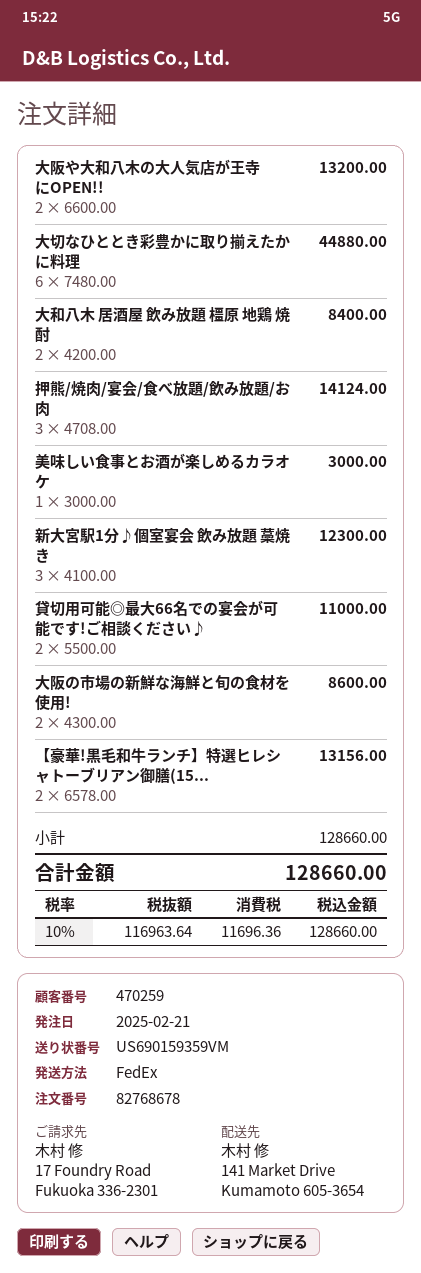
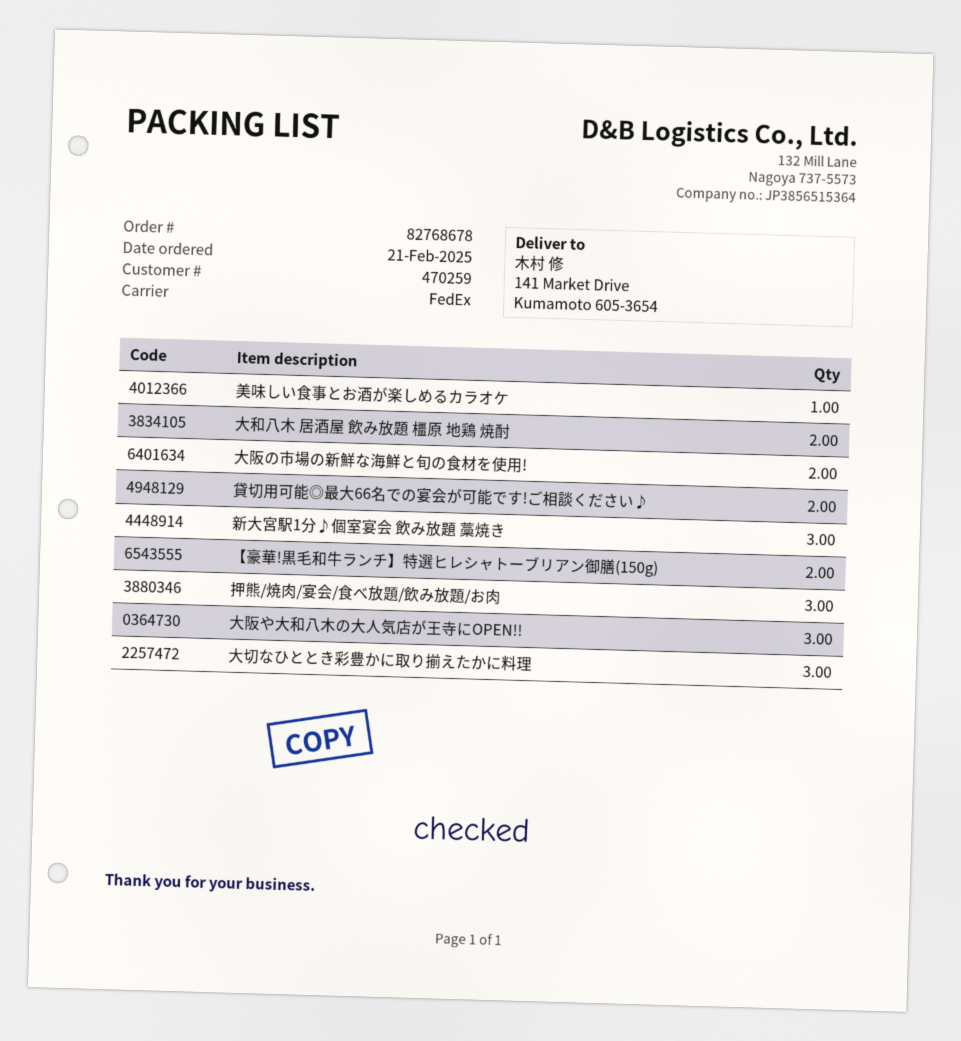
大阪や大和八木の大人気店が王寺にOPEN!!: 2 -> 3
大切なひととき彩豊かに取り揃えたかに料理: 6 -> 3

